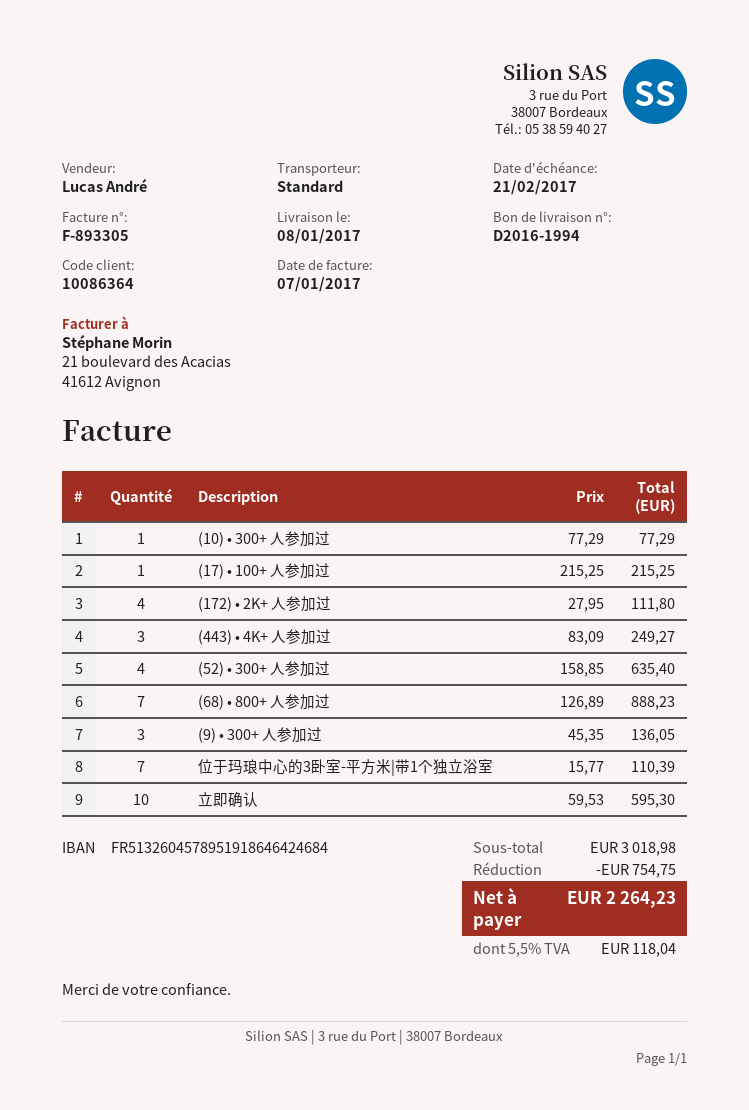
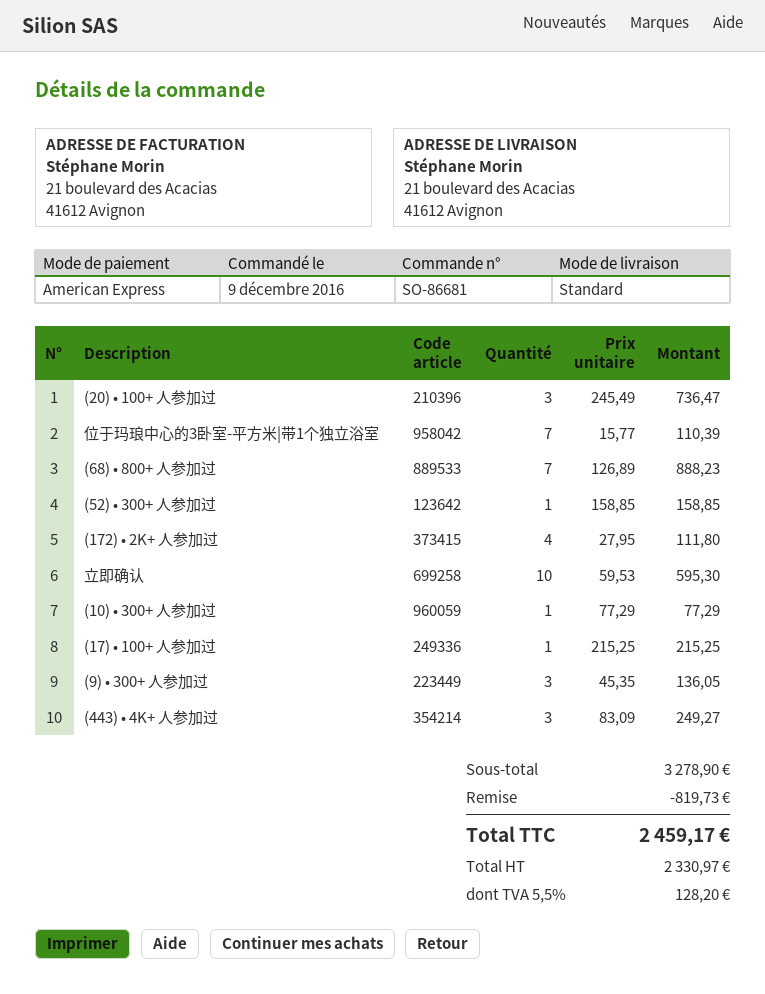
(52) • 300+ 人参加过: 4 x 158.85 = 635.40 -> 1 x 158.85 = 158.85
(20) • 100+ 人参加过: none -> 3 x 245.49 = 736.47
subtotal: 3018.98 -> 3278.90
discount: 754.75 -> 819.73
tax: 5.5% = 118.04 -> 5.5% = 128.20
total: 2264.23 -> 2459.17

